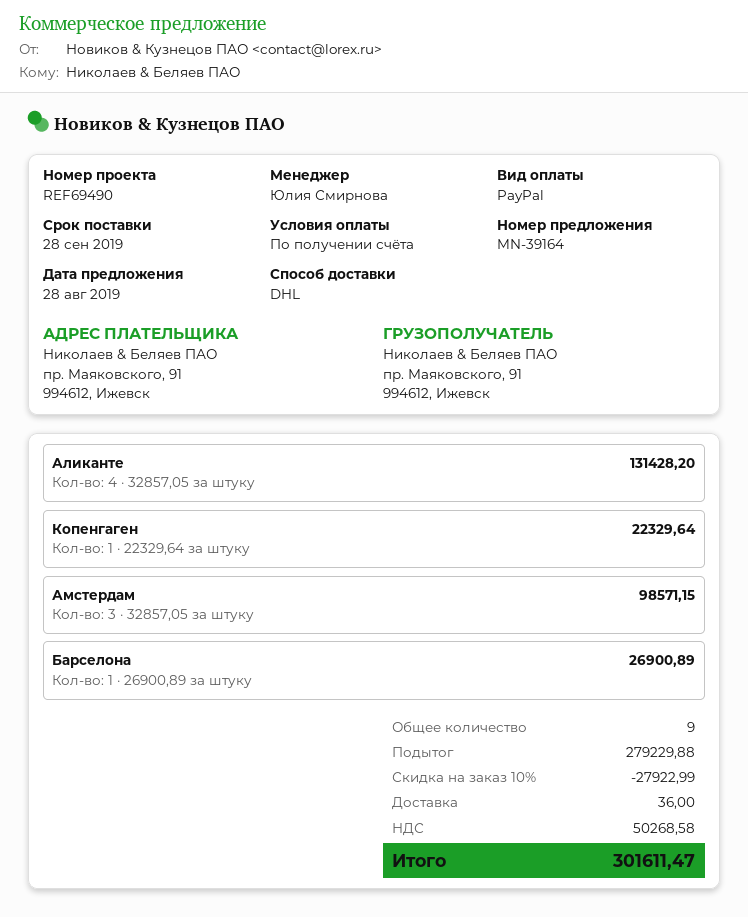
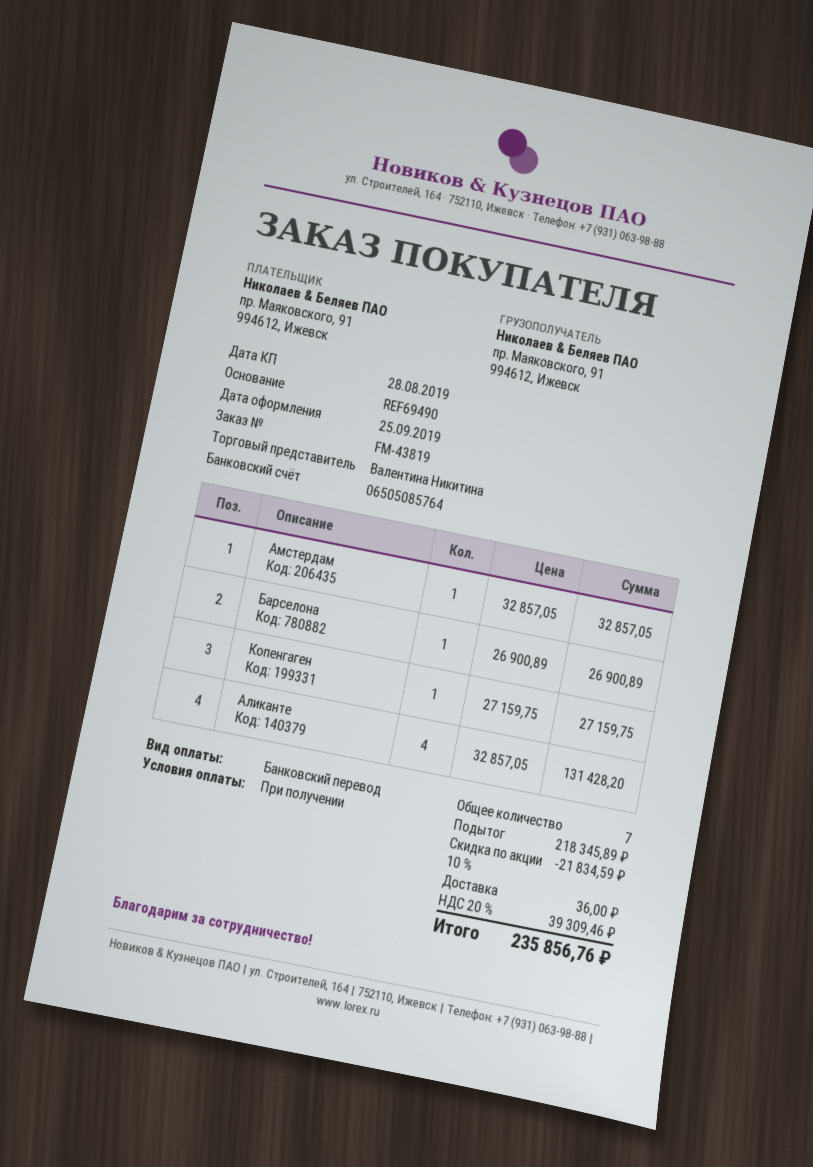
sales rep: Юлия Смирнова -> Валентина Никитина
payment method: PayPal -> bank transfer
Копенгаген: 1 x 22329.64 = 22329.64 -> 1 x 27159.75 = 27159.75
Амстердам: 3 x 32857.05 = 98571.15 -> 1 x 32857.05 = 32857.05
total quantity: 9 -> 7
subtotal: 279229.88 -> 218345.89
discount: 10% = 27922.99 -> 10% = 21834.59
tax: 50268.58 -> 39309.46
total: 301611.47 -> 235856.76

